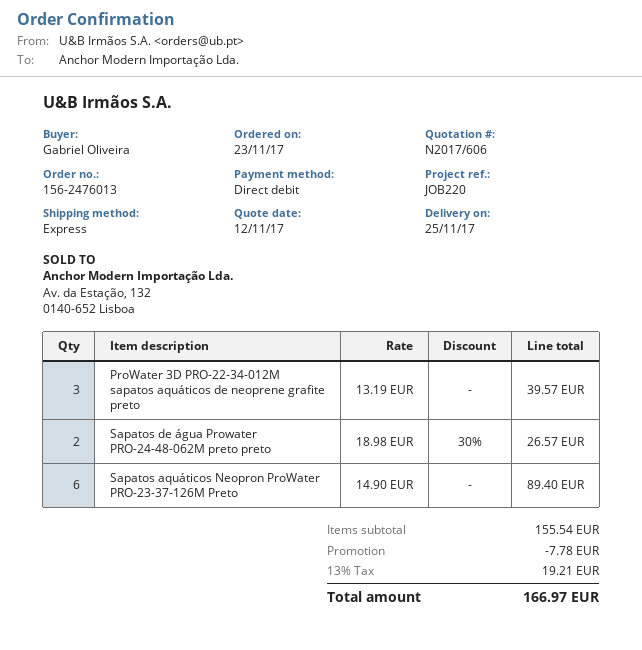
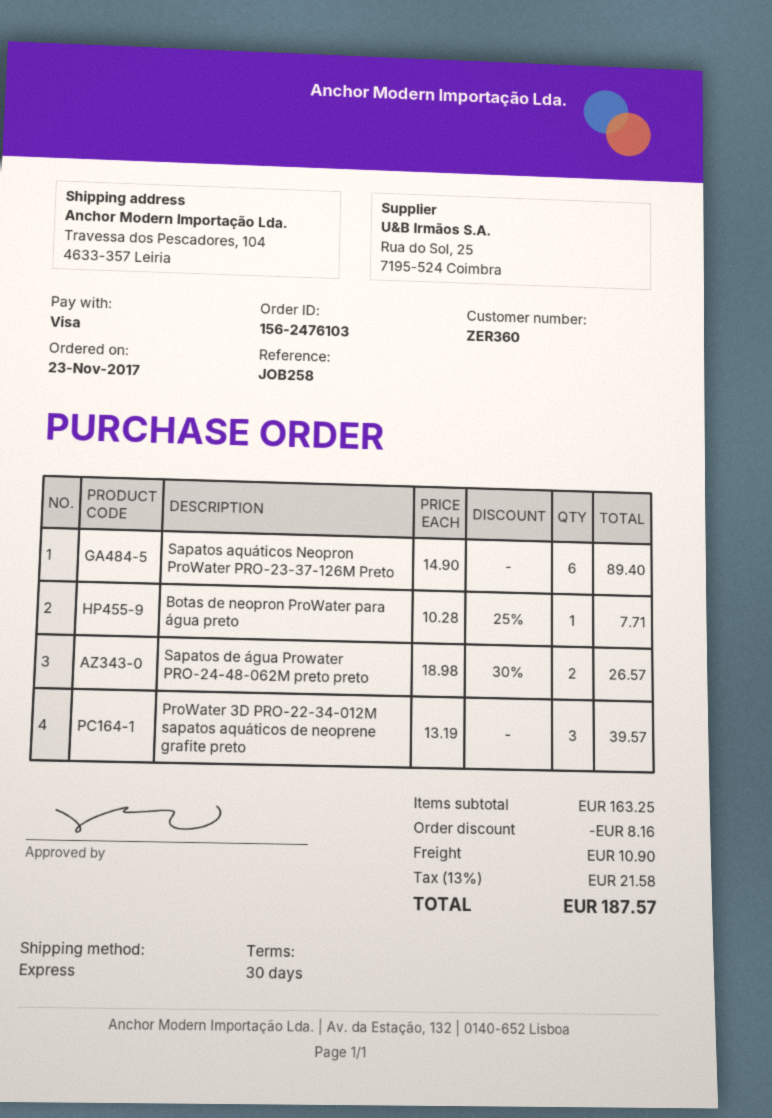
order number: 156-2476013 -> 156-2476103
reference: JOB220 -> JOB258
payment method: direct debit -> Visa
Botas de neopron ProWater para água preto: none -> 1 x 10.28 - 25% = 7.71
subtotal: 155.54 -> 163.25
discount: 7.78 -> 8.16
shipping: none -> 10.90
tax: 13% = 19.21 -> 13% = 21.58
total: 166.97 -> 187.57

